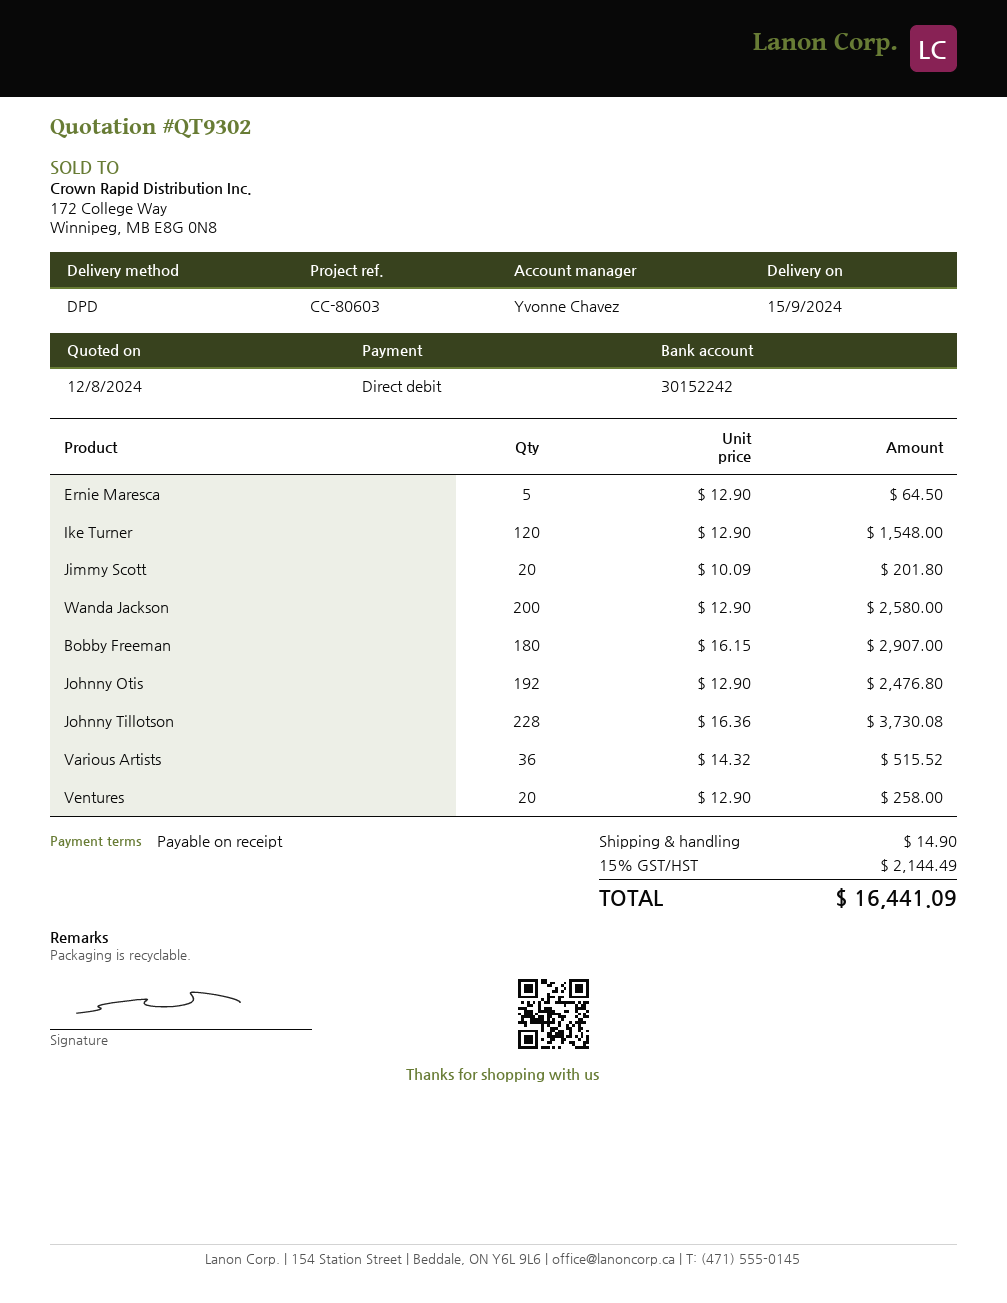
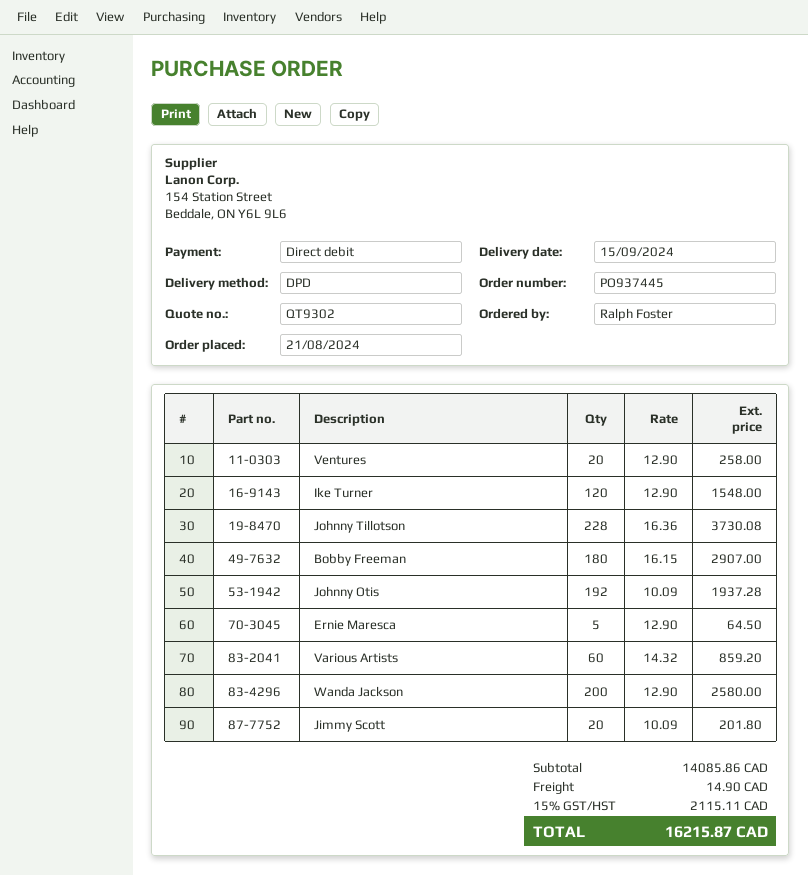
Johnny Otis: 192 x 12.90 = 2476.80 -> 192 x 10.09 = 1937.28
Various Artists: 36 x 14.32 = 515.52 -> 60 x 14.32 = 859.20
tax: 15% = 2144.49 -> 15% = 2115.11
total: 16441.09 -> 16215.87

